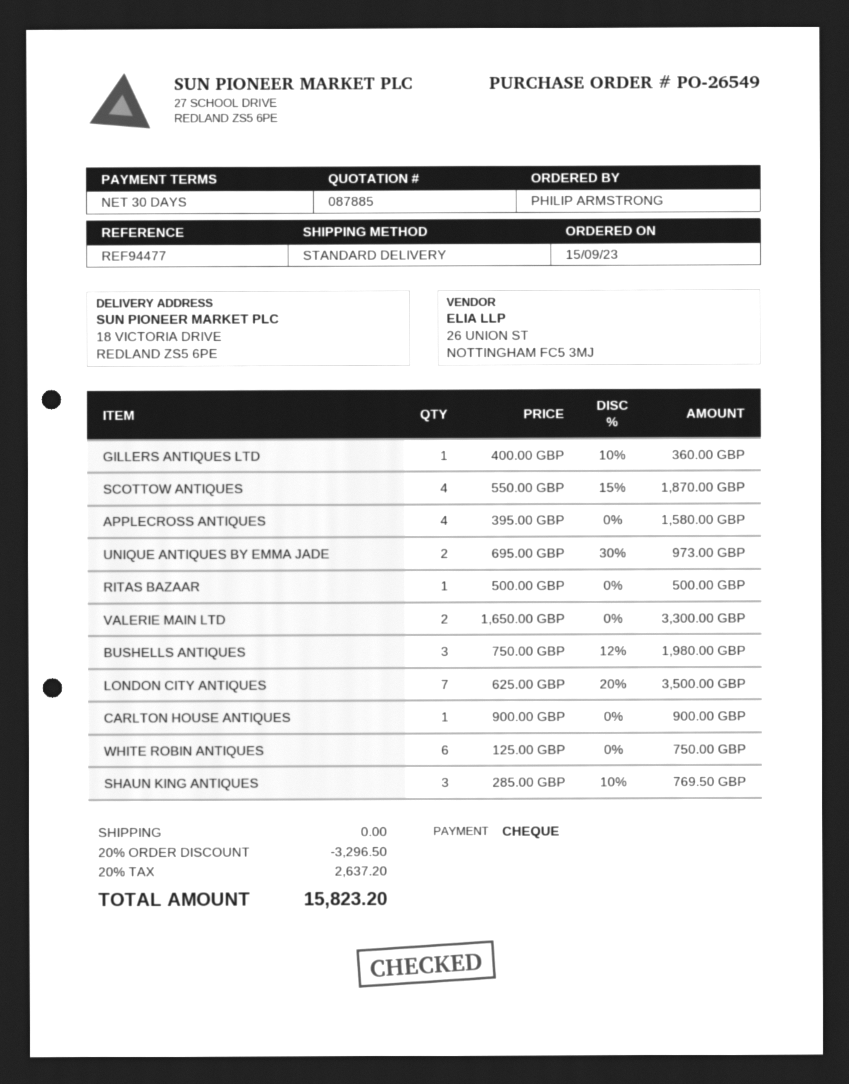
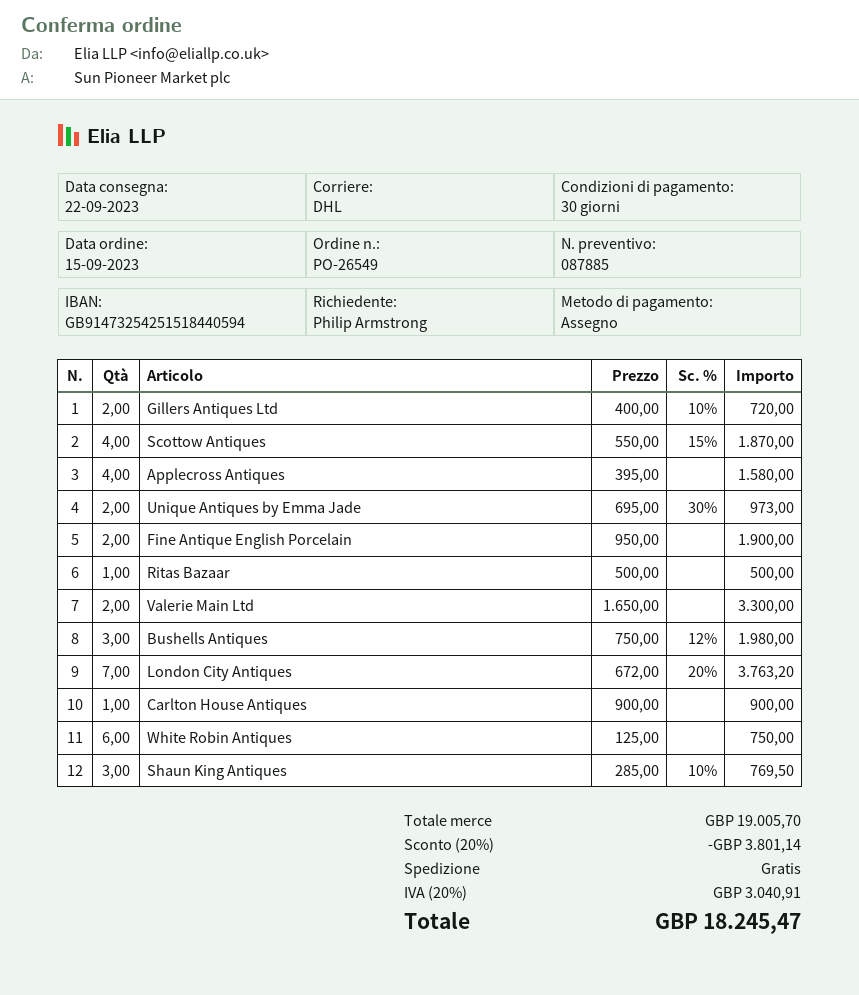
shipping method: standard -> DHL
GILLERS ANTIQUES LTD: 1 x 400.00 - 10% = 360.00 -> 2 x 400.00 - 10% = 720.00
LONDON CITY ANTIQUES: 7 x 625.00 - 20% = 3500.00 -> 7 x 672.00 - 20% = 3763.20
Fine Antique English Porcelain: none -> 2 x 950.00 = 1900.00
discount: 20% = 3296.50 -> 20% = 3801.14
tax: 20% = 2637.20 -> 20% = 3040.91
total: 15823.20 -> 18245.47

